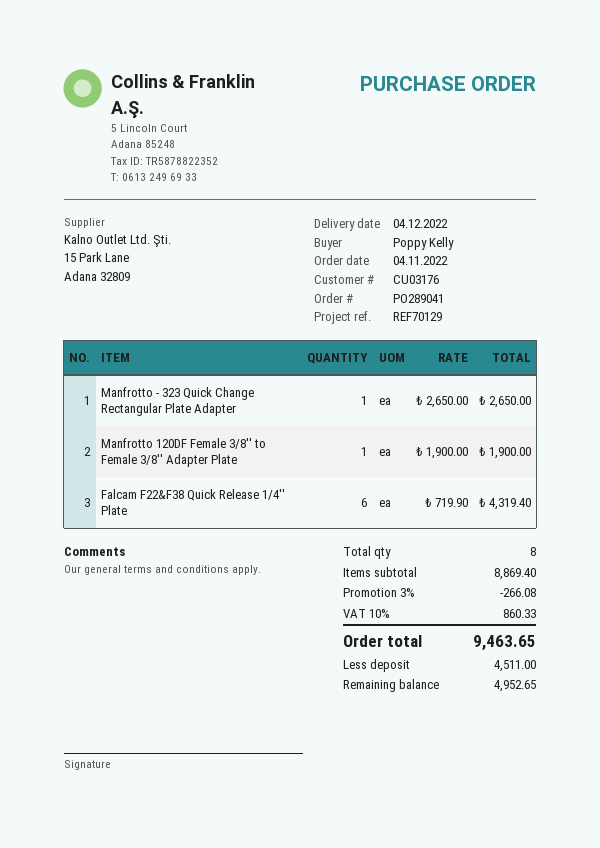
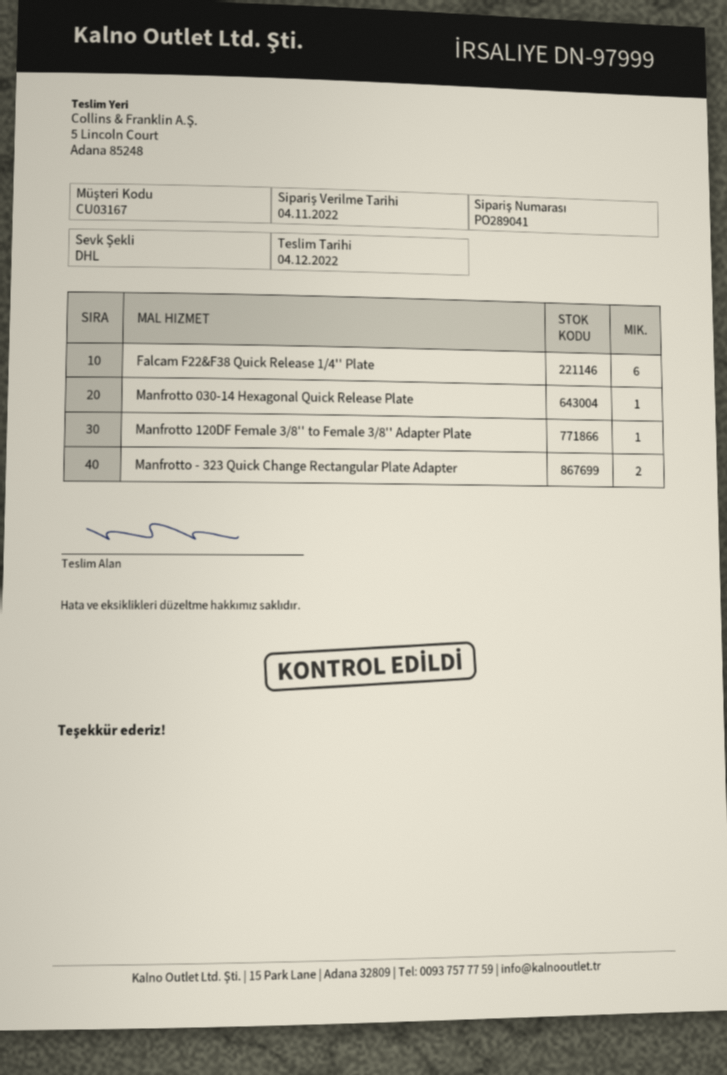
customer number: CU03176 -> CU03167
Manfrotto - 323 Quick Change Rectangular Plate Adapter: 1 -> 2
Manfrotto 030-14 Hexagonal Quick Release Plate: none -> 1

